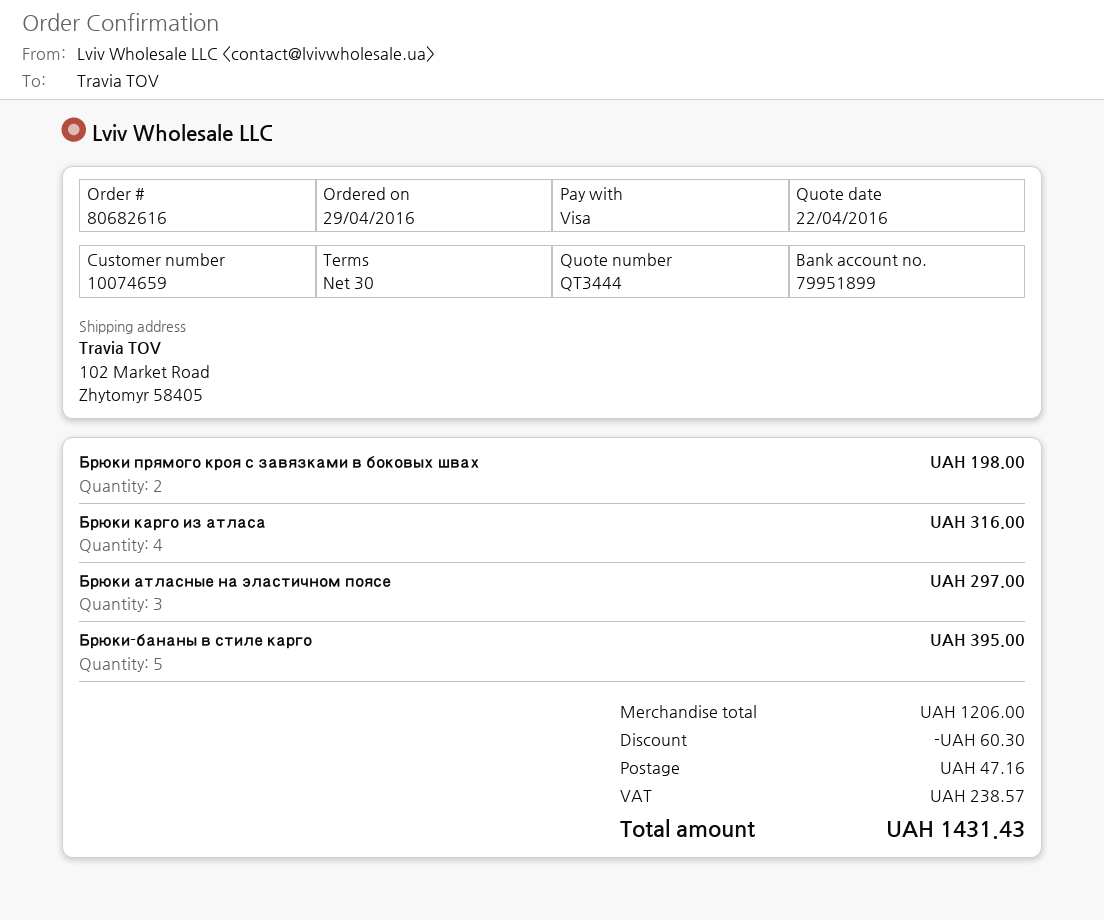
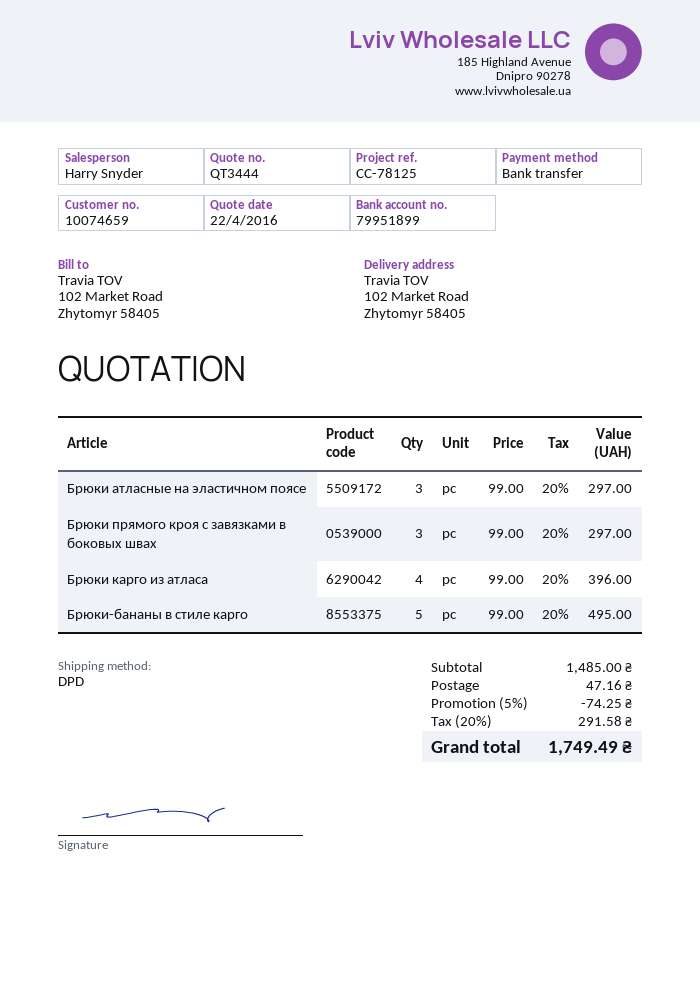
payment method: Visa -> bank transfer
Брюки прямого кроя с завязками в боковых швах: 2 for 198.00 -> 3 for 297.00
Брюки карго из атласа: 4 for 316.00 -> 4 for 396.00
Брюки-бананы в стиле карго: 5 for 395.00 -> 5 for 495.00
subtotal: 1206.00 -> 1485.00
discount: 60.30 -> 74.25
tax: 238.57 -> 291.58
total: 1431.43 -> 1749.49

